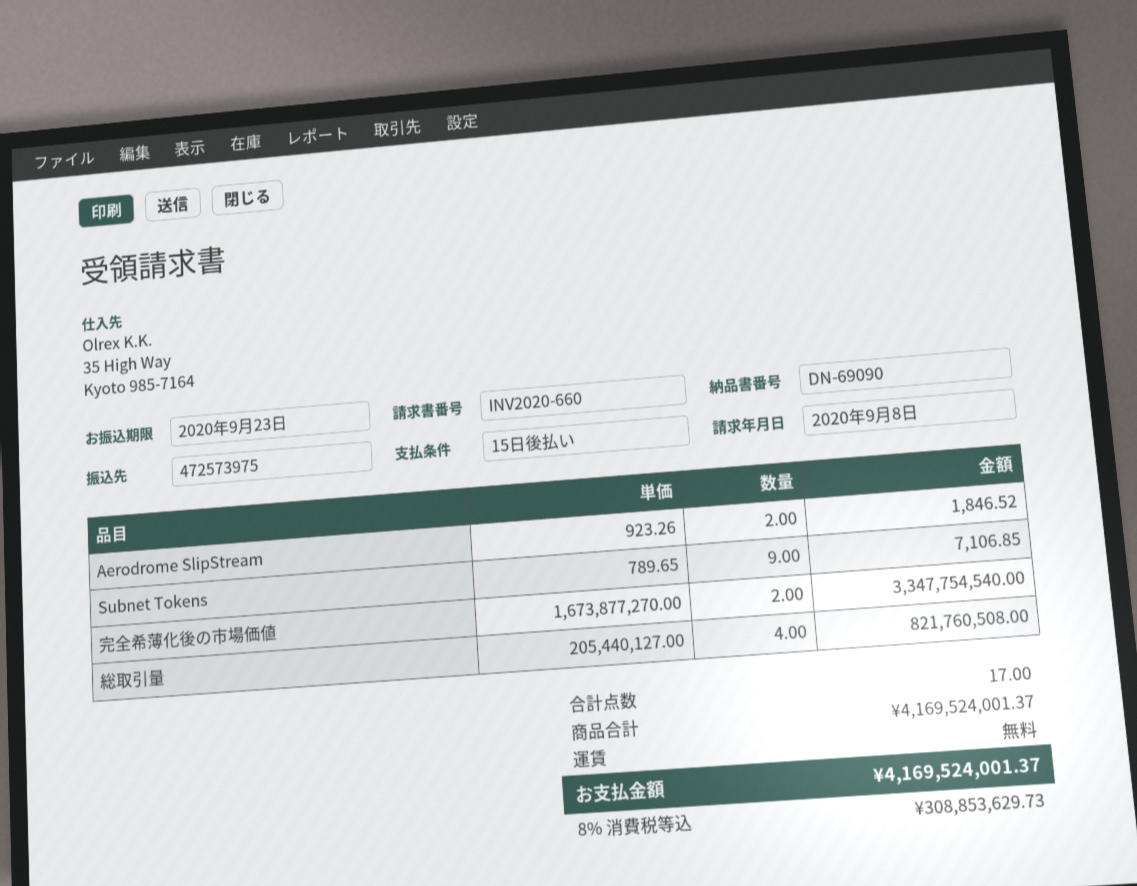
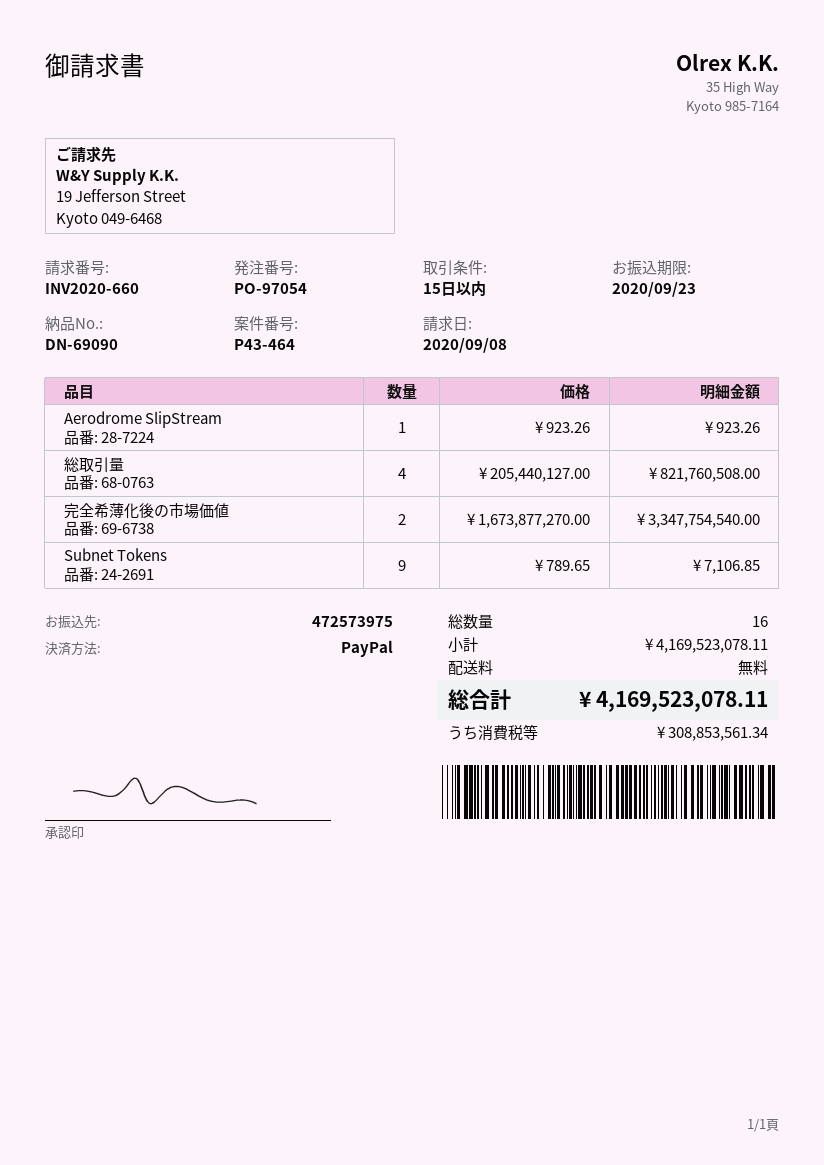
Aerodrome SlipStream: 2 x 923.26 = 1846.52 -> 1 x 923.26 = 923.26
total quantity: 17 -> 16
subtotal: 4169524001.37 -> 4169523078.11
tax: 308853629.73 -> 308853561.34
total: 4169524001.37 -> 4169523078.11

